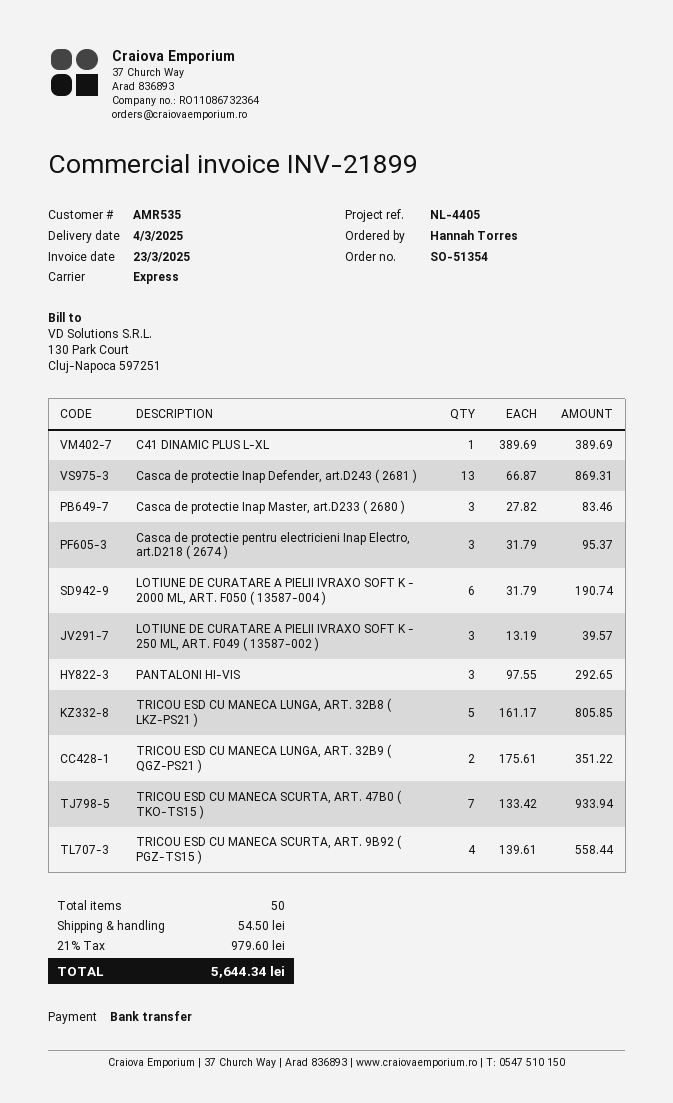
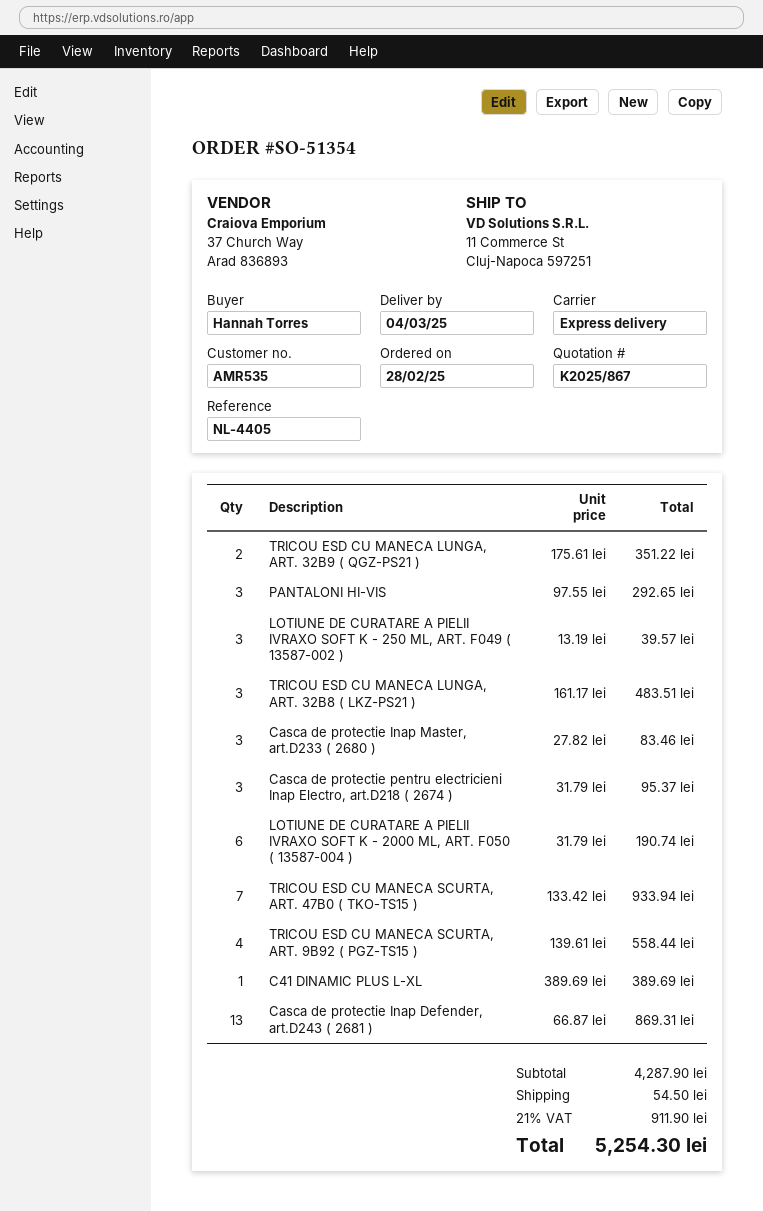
TRICOU ESD CU MANECA LUNGA, ART. 32B8 ( LKZ-PS21 ): 5 x 161.17 = 805.85 -> 3 x 161.17 = 483.51
tax: 21% = 979.60 -> 21% = 911.90
total: 5644.34 -> 5254.30

